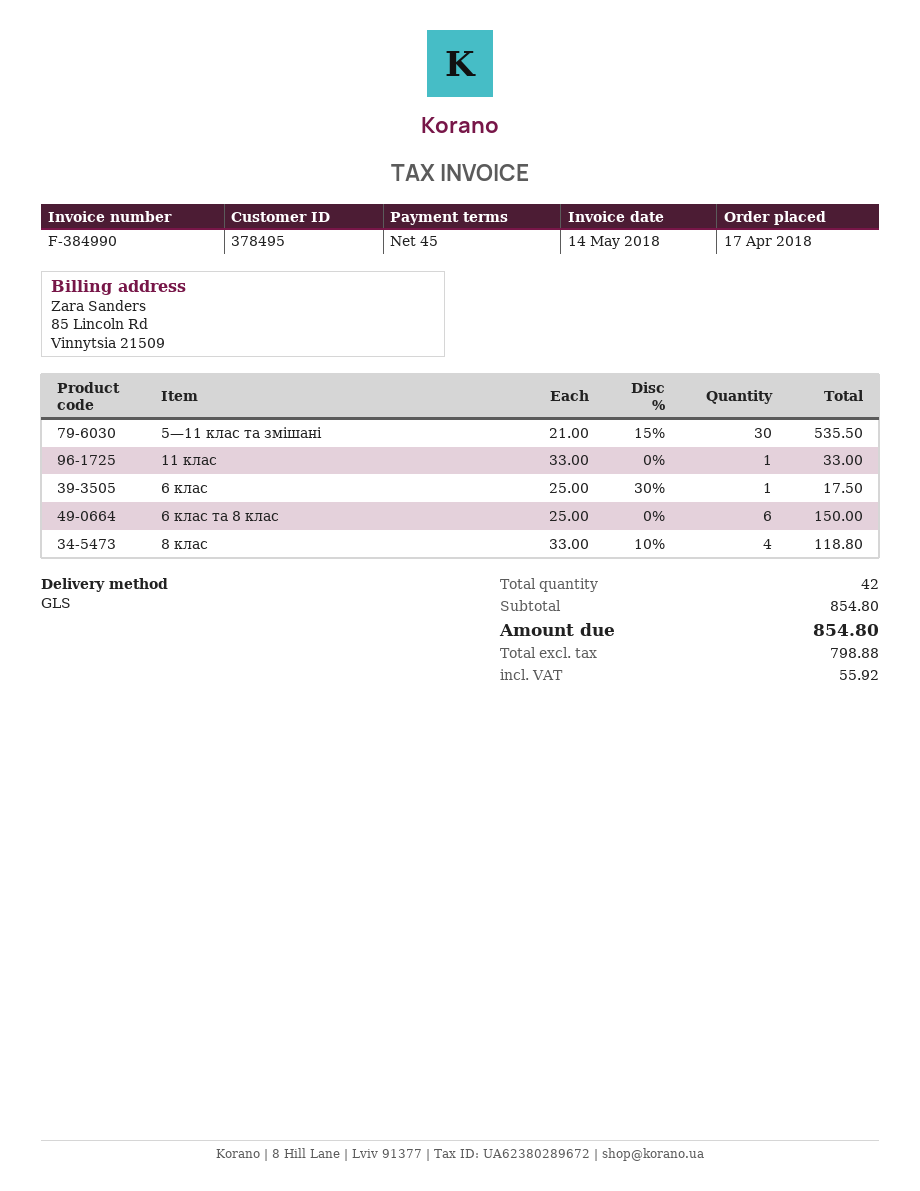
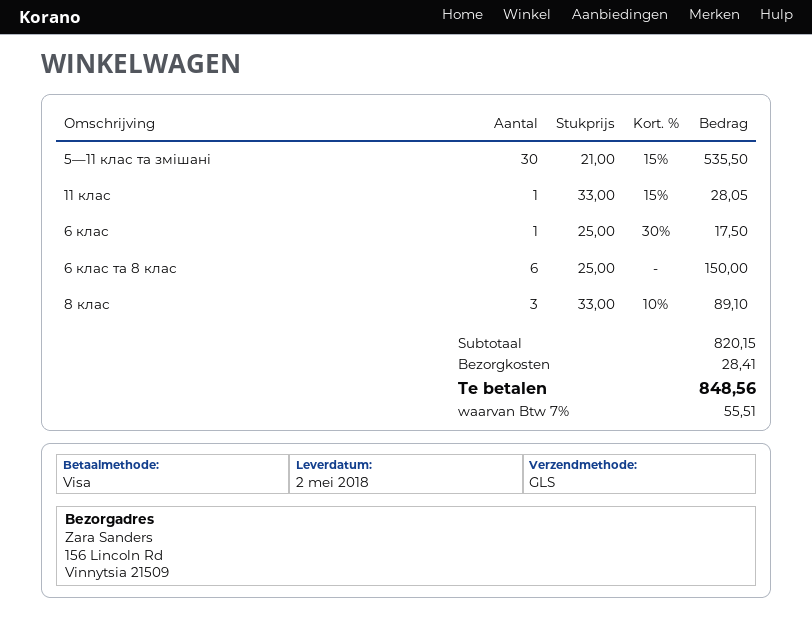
11 клас: 1 x 33.00 = 33.00 -> 1 x 33.00 - 15% = 28.05
8 клас: 4 x 33.00 - 10% = 118.80 -> 3 x 33.00 - 10% = 89.10
subtotal: 854.80 -> 820.15
shipping: none -> 28.41
tax: 55.92 -> 55.51
total: 854.80 -> 848.56

